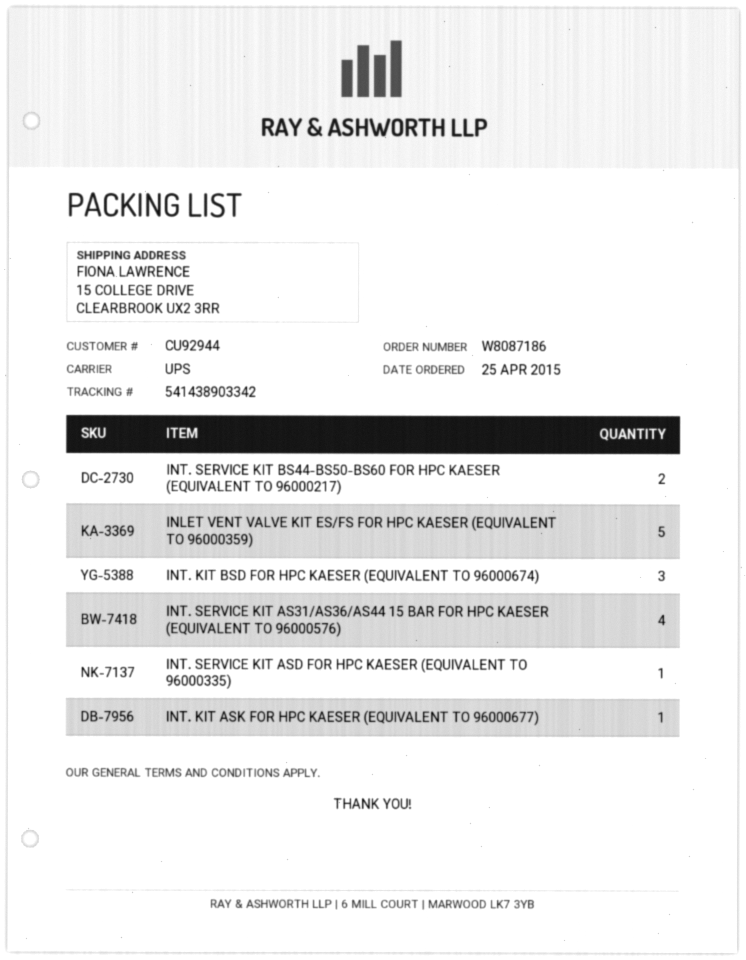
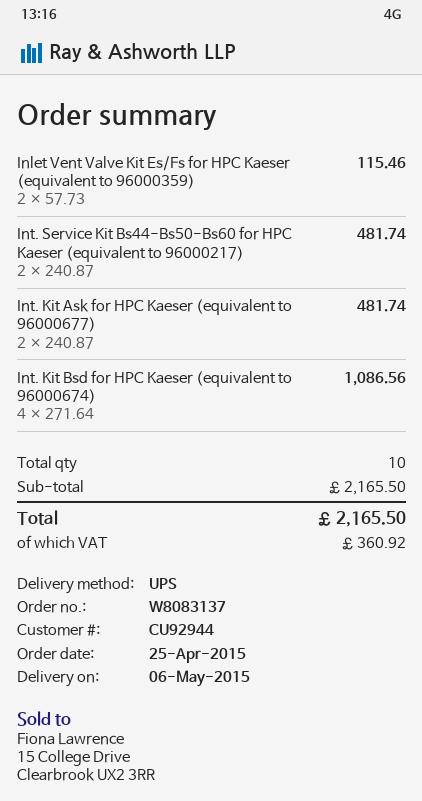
order number: W8087186 -> W8083137
INLET VENT VALVE KIT ES/FS FOR HPC KAESER (EQUIVALENT TO 96000359): 5 -> 2
INT. KIT BSD FOR HPC KAESER (EQUIVALENT TO 96000674): 3 -> 4
INT. SERVICE KIT AS31/AS36/AS44 15 BAR FOR HPC KAESER (EQUIVALENT TO 96000576): 4 -> none
INT. SERVICE KIT ASD FOR HPC KAESER (EQUIVALENT TO 96000335): 1 -> none
INT. KIT ASK FOR HPC KAESER (EQUIVALENT TO 96000677): 1 -> 2

